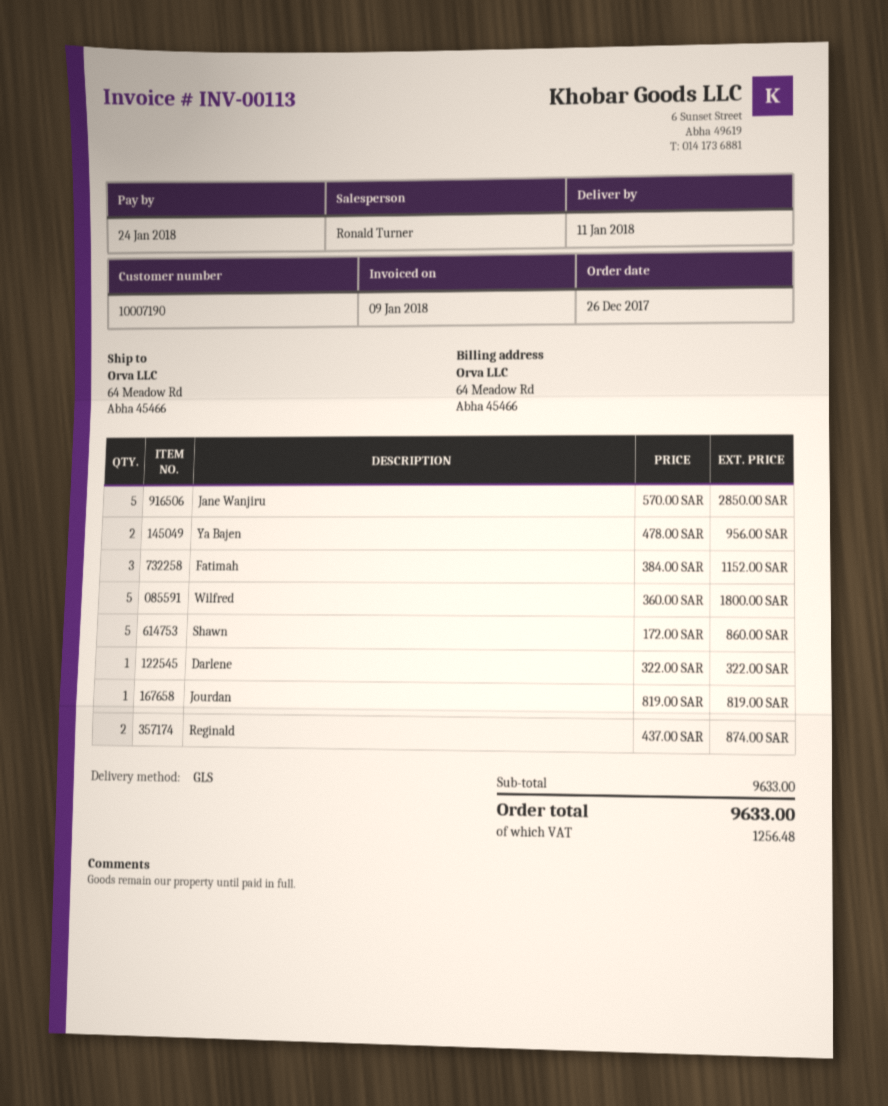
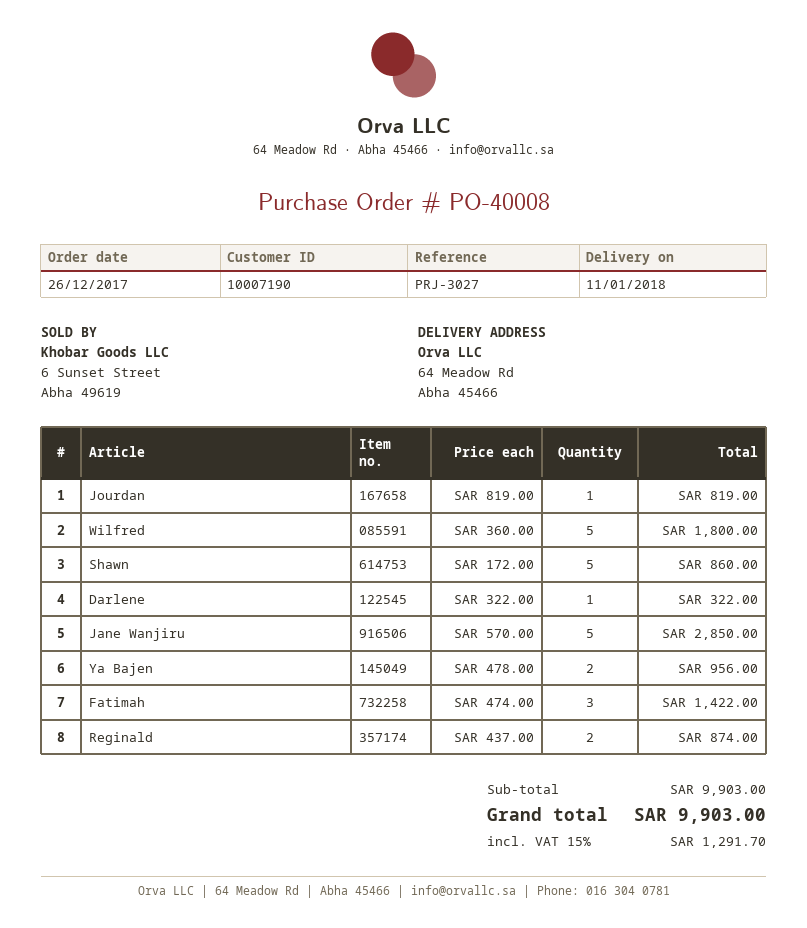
Fatimah: 3 x 384.00 = 1152.00 -> 3 x 474.00 = 1422.00
subtotal: 9633.00 -> 9903.00
tax: 1256.48 -> 1291.70
total: 9633.00 -> 9903.00

